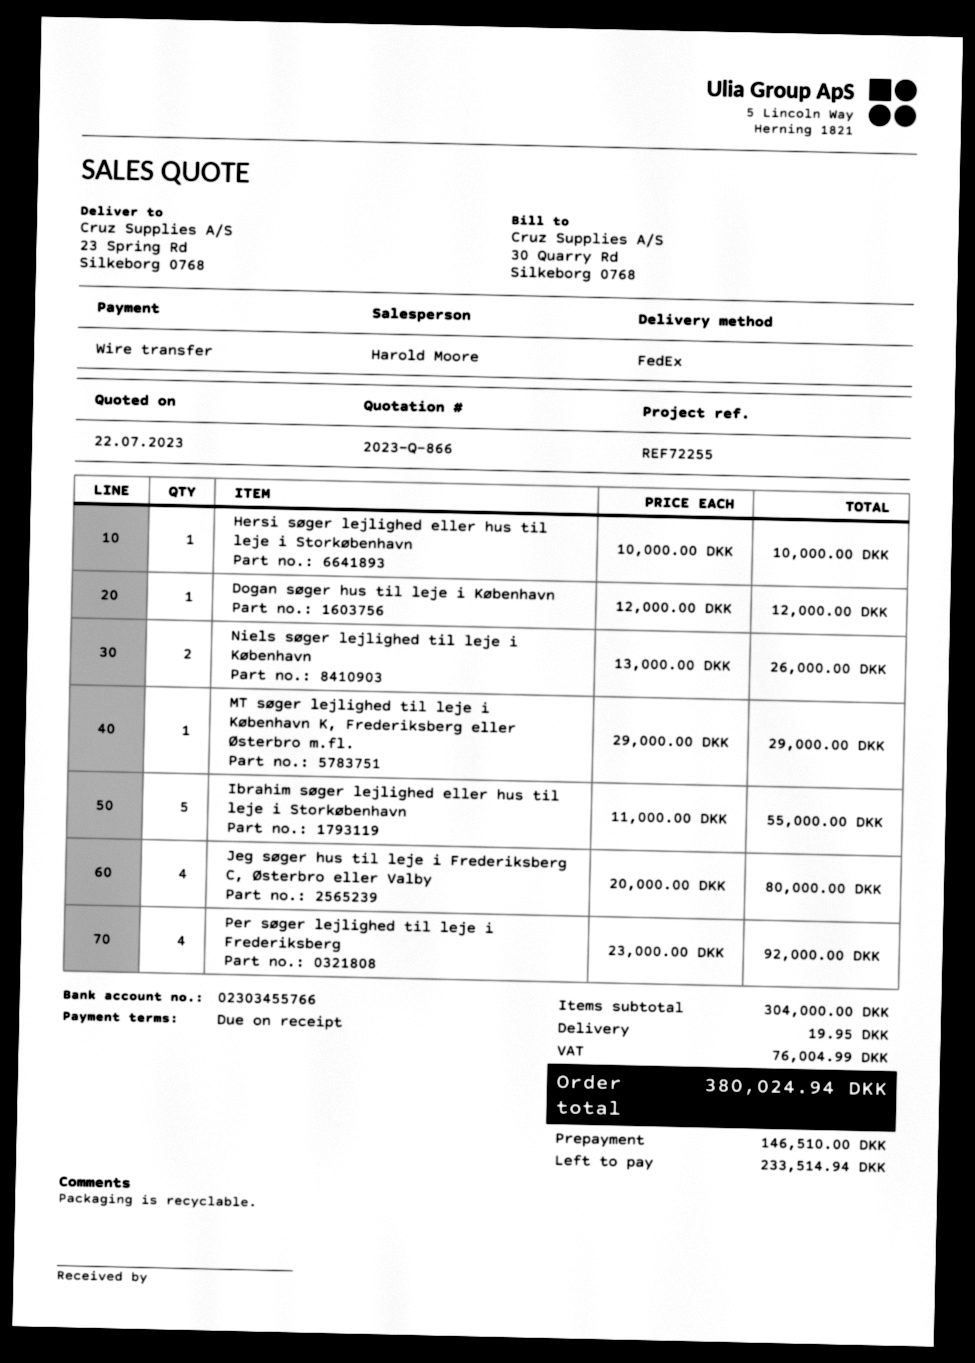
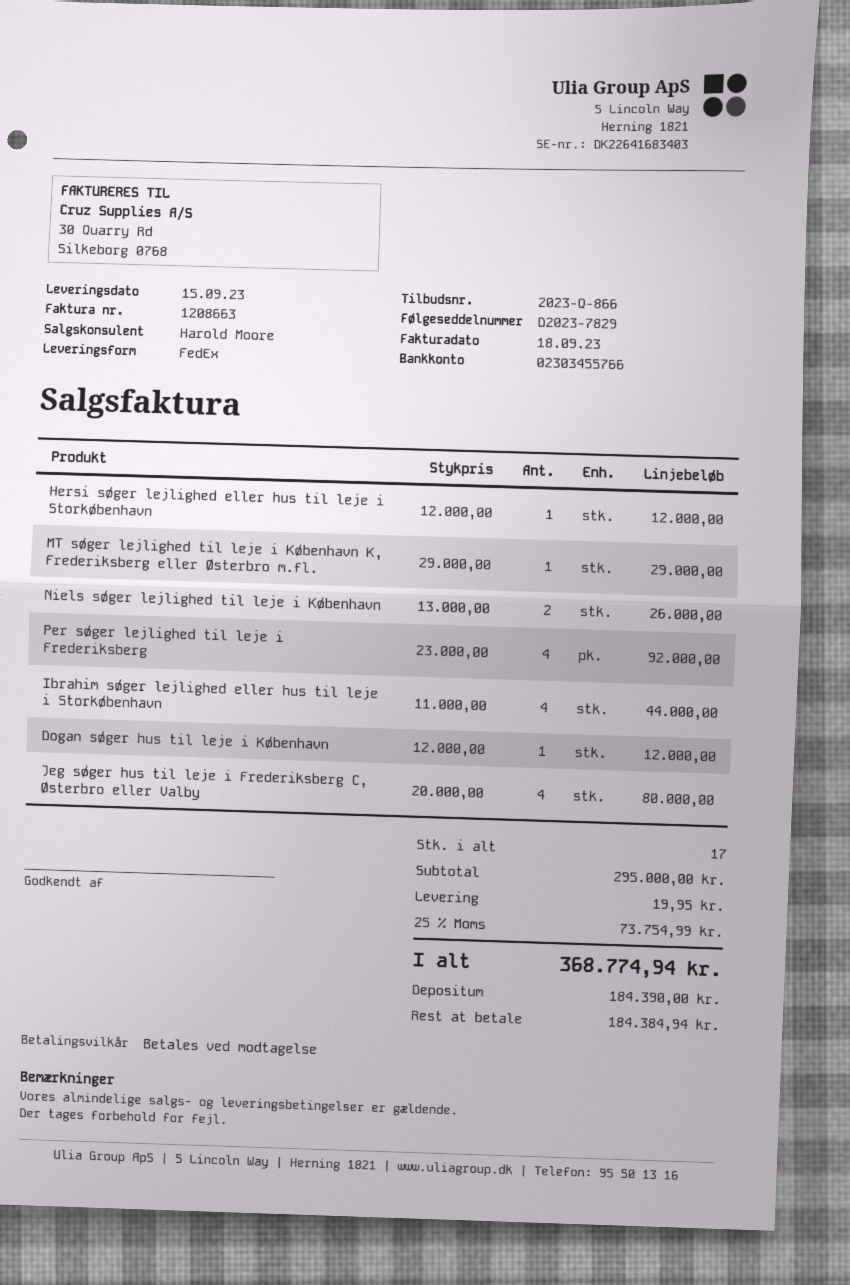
Hersi søger lejlighed eller hus til leje i Storkøbenhavn: 1 x 10000.00 = 10000.00 -> 1 x 12000.00 = 12000.00
Ibrahim søger lejlighed eller hus til leje i Storkøbenhavn: 5 x 11000.00 = 55000.00 -> 4 x 11000.00 = 44000.00
subtotal: 304000.00 -> 295000.00
tax: 76004.99 -> 73754.99
total: 380024.94 -> 368774.94
deposit: 146510.00 -> 184390.00
balance: 233514.94 -> 184384.94

